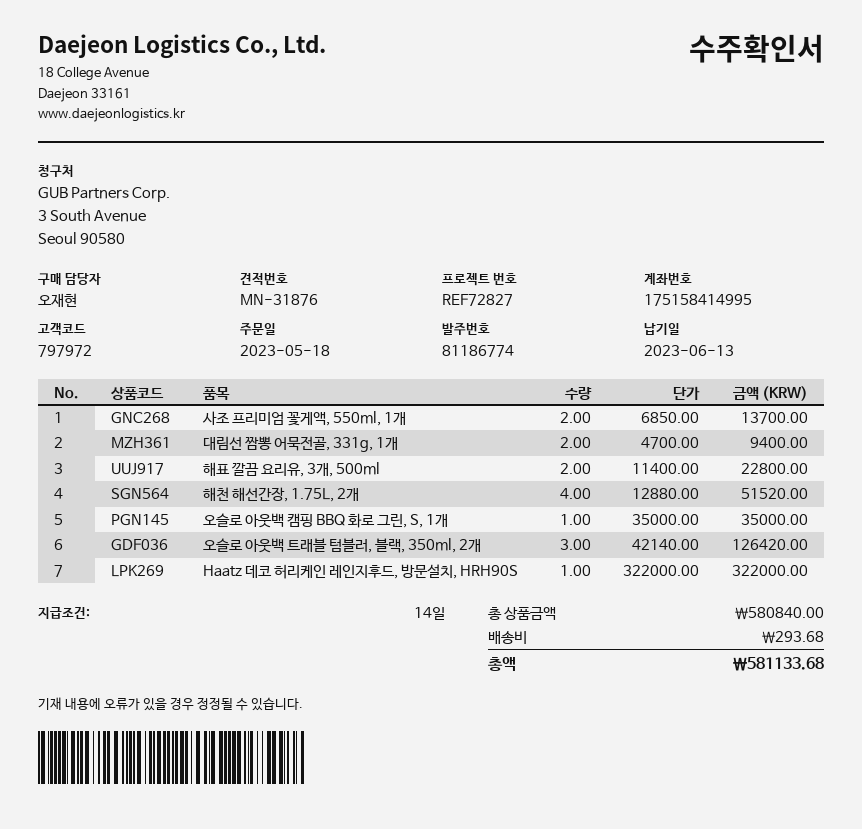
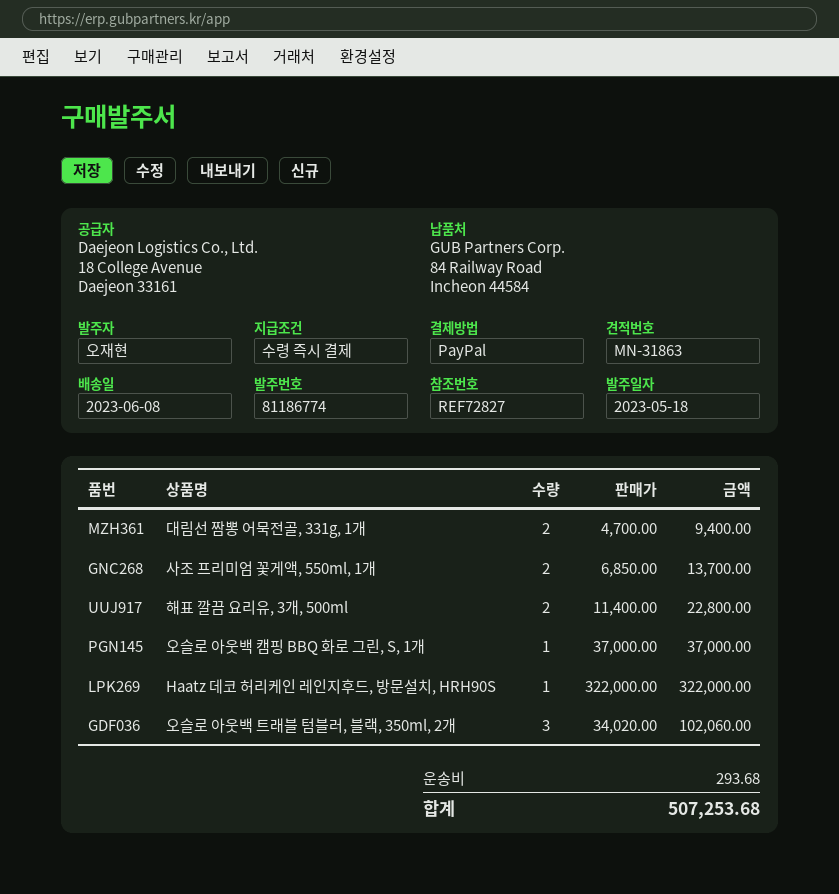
quote number: MN-31876 -> MN-31863
delivery date: 2023-06-13 -> 2023-06-08
payment terms: 14 days -> on receipt
해천 해선간장, 1.75L, 2개: 4 x 12880.00 = 51520.00 -> none
오슬로 아웃백 캠핑 BBQ 화로 그린, S, 1개: 1 x 35000.00 = 35000.00 -> 1 x 37000.00 = 37000.00
오슬로 아웃백 트래블 텀블러, 블랙, 350ml, 2개: 3 x 42140.00 = 126420.00 -> 3 x 34020.00 = 102060.00
total: 581133.68 -> 507253.68

